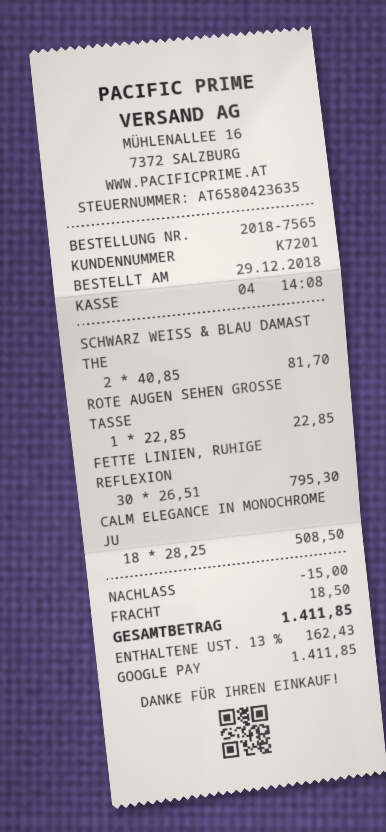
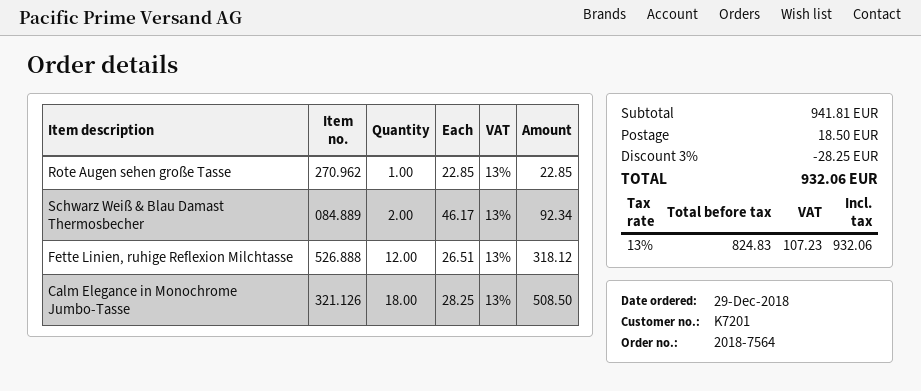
order number: 2018-7565 -> 2018-7564
SCHWARZ WEISS & BLAU DAMAST THE: 2 x 40.85 = 81.70 -> 2 x 46.17 = 92.34
FETTE LINIEN, RUHIGE REFLEXION: 30 x 26.51 = 795.30 -> 12 x 26.51 = 318.12
discount: 15.00 -> 28.25
tax: 13% = 162.43 -> 13% = 107.23
total: 1411.85 -> 932.06

